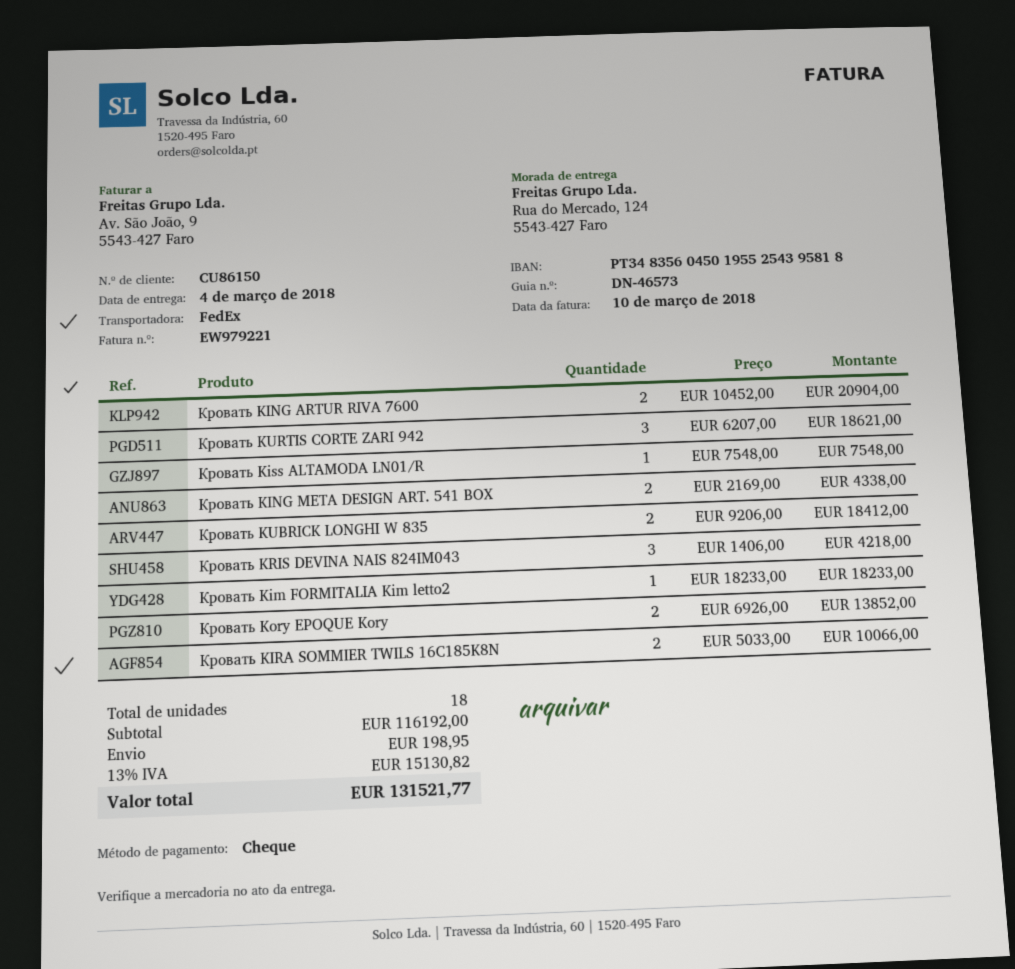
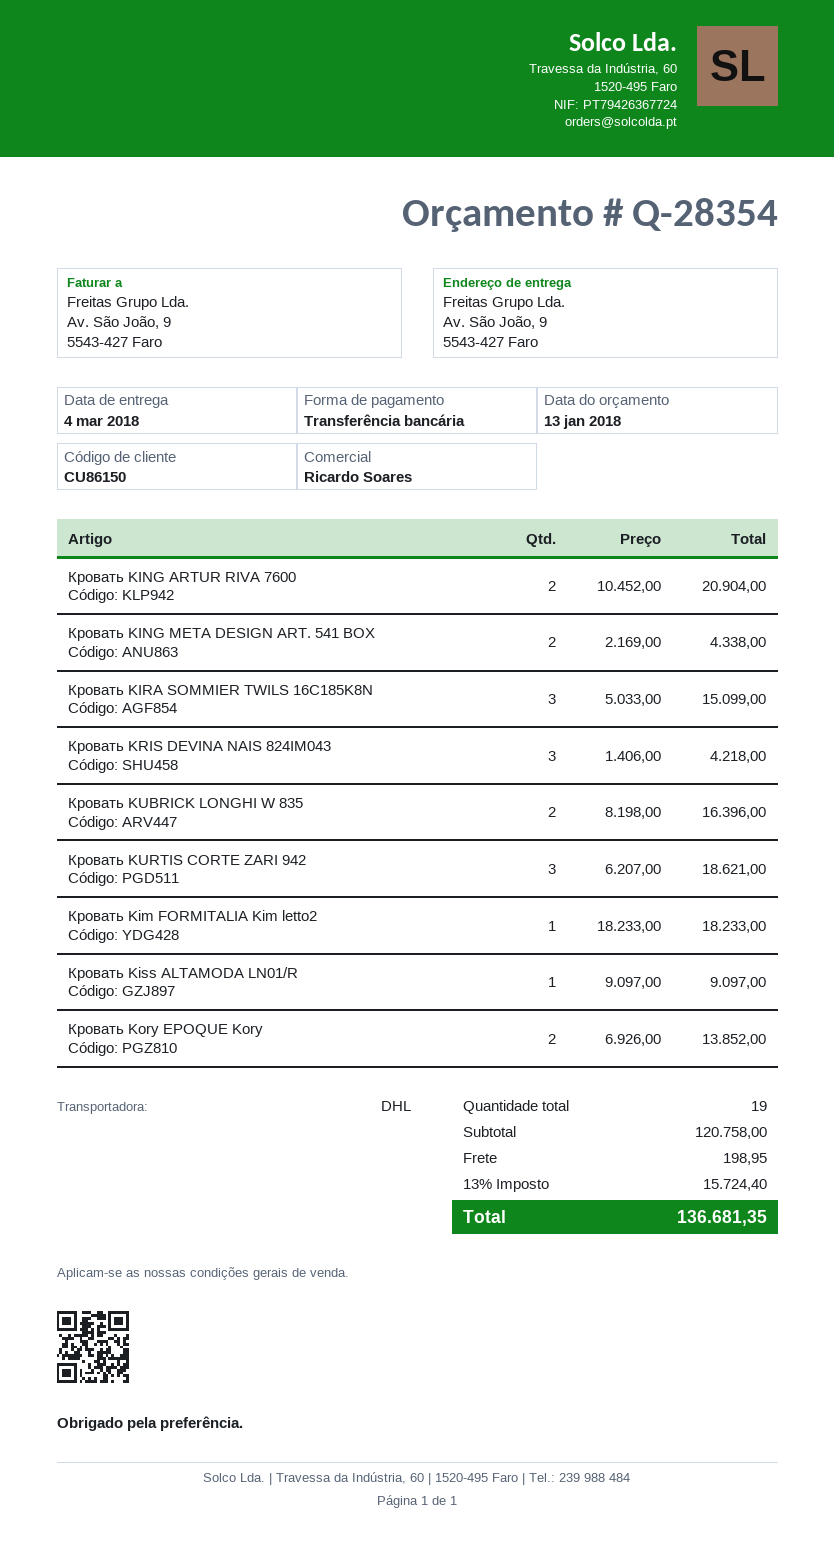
payment method: cheque -> bank transfer
shipping method: FedEx -> DHL
ship to: Rua do Mercado, 124, 5543-427 Faro -> Av. São João, 9, 5543-427 Faro
Кровать Kiss ALTAMODA LN01/R: 1 x 7548.00 = 7548.00 -> 1 x 9097.00 = 9097.00
Кровать KUBRICK LONGHI W 835: 2 x 9206.00 = 18412.00 -> 2 x 8198.00 = 16396.00
Кровать KIRA SOMMIER TWILS 16C185K8N: 2 x 5033.00 = 10066.00 -> 3 x 5033.00 = 15099.00
total quantity: 18 -> 19
subtotal: 116192.00 -> 120758.00
tax: 13% = 15130.82 -> 13% = 15724.40
total: 131521.77 -> 136681.35

